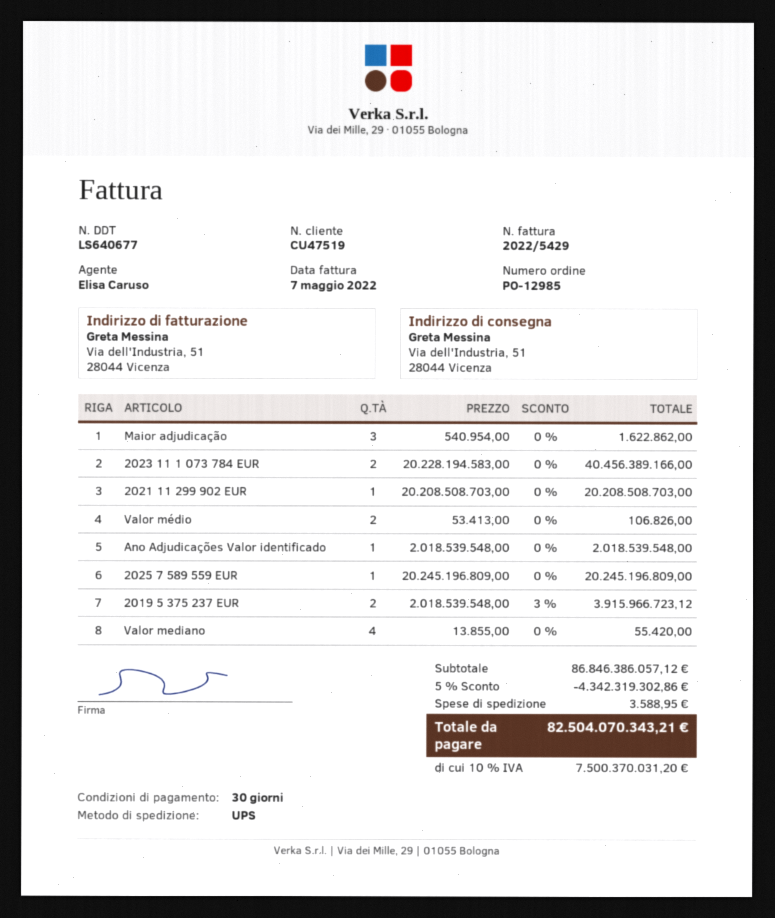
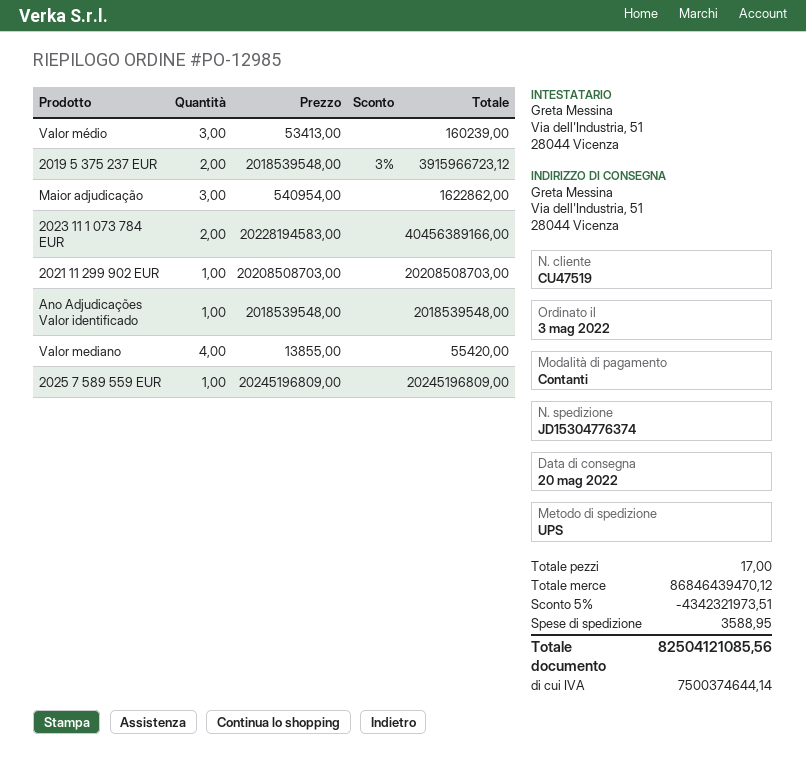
Valor médio: 2 x 53413.00 = 106826.00 -> 3 x 53413.00 = 160239.00
subtotal: 86846386057.12 -> 86846439470.12
discount: 5% = 4342319302.86 -> 5% = 4342321973.51
tax: 7500370031.20 -> 7500374644.14
total: 82504070343.21 -> 82504121085.56

